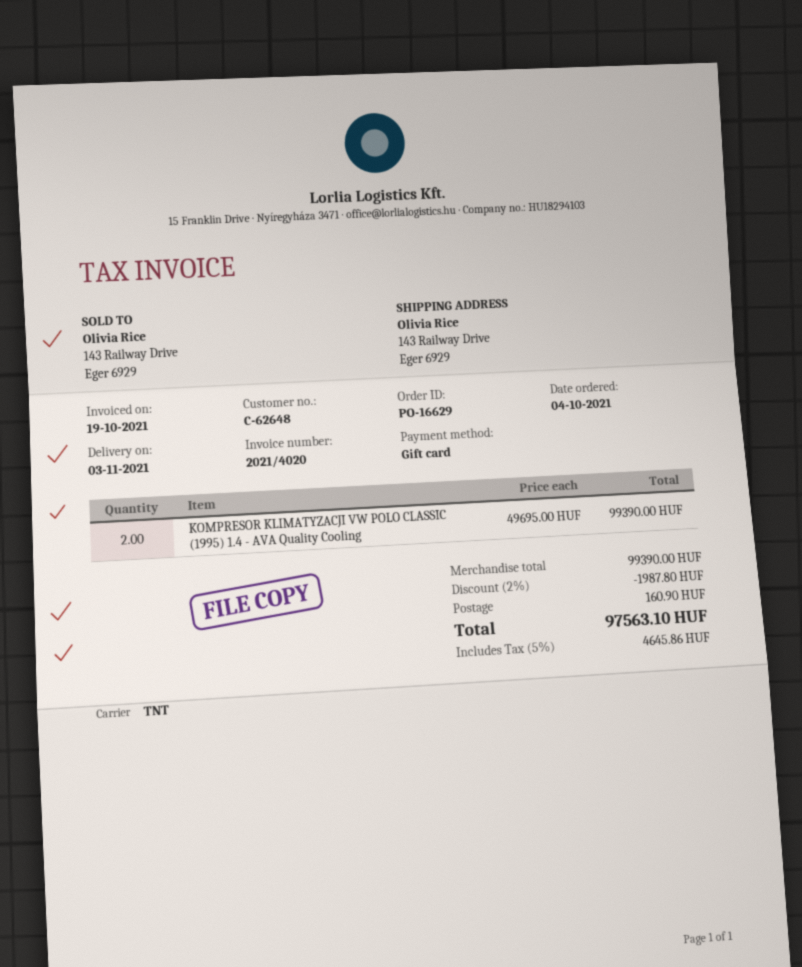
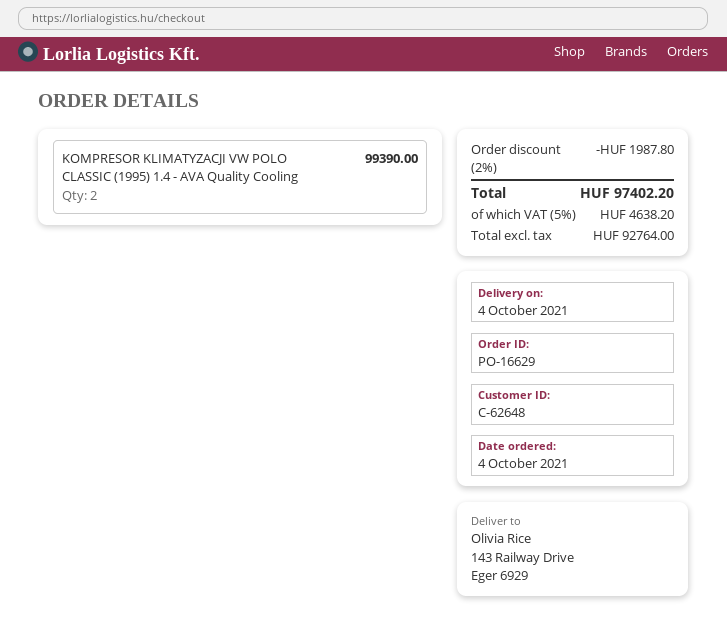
delivery date: 2021-11-03 -> 2021-10-04
shipping: 160.90 -> none
tax: 5% = 4645.86 -> 5% = 4638.20
total: 97563.10 -> 97402.20

